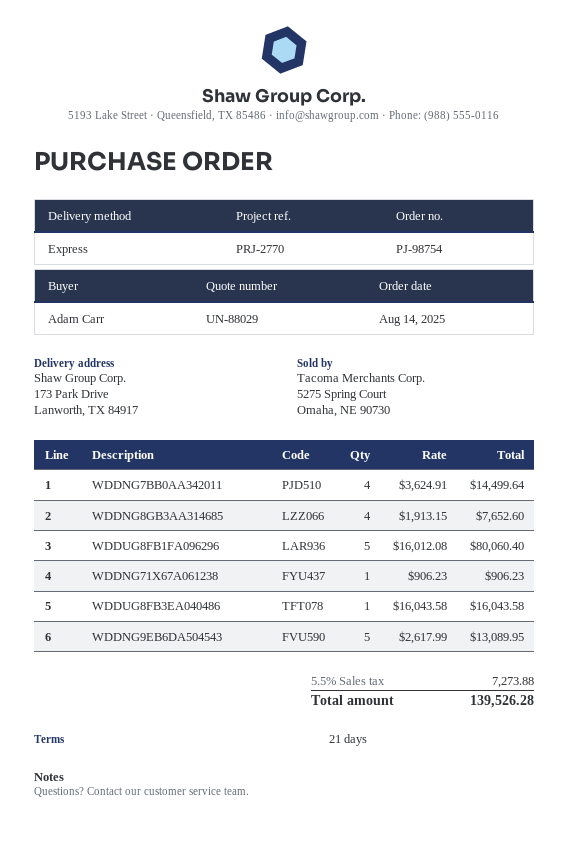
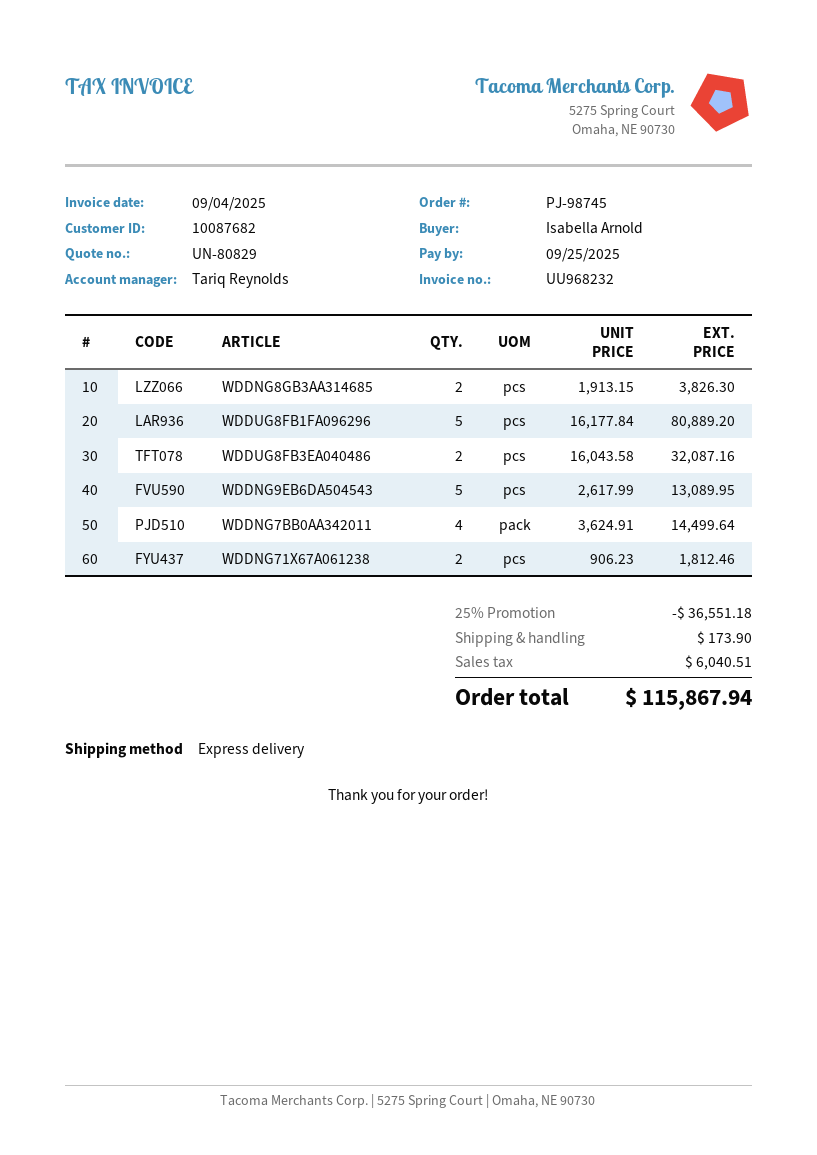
quote number: UN-88029 -> UN-80829
order number: PJ-98754 -> PJ-98745
ordered by: Adam Carr -> Isabella Arnold
WDDNG8GB3AA314685: 4 x 1913.15 = 7652.60 -> 2 x 1913.15 = 3826.30
WDDUG8FB1FA096296: 5 x 16012.08 = 80060.40 -> 5 x 16177.84 = 80889.20
WDDNG71X67A061238: 1 x 906.23 = 906.23 -> 2 x 906.23 = 1812.46
WDDUG8FB3EA040486: 1 x 16043.58 = 16043.58 -> 2 x 16043.58 = 32087.16
discount: none -> 25% = 36551.18
shipping: none -> 173.90
tax: 7273.88 -> 6040.51
total: 139526.28 -> 115867.94

